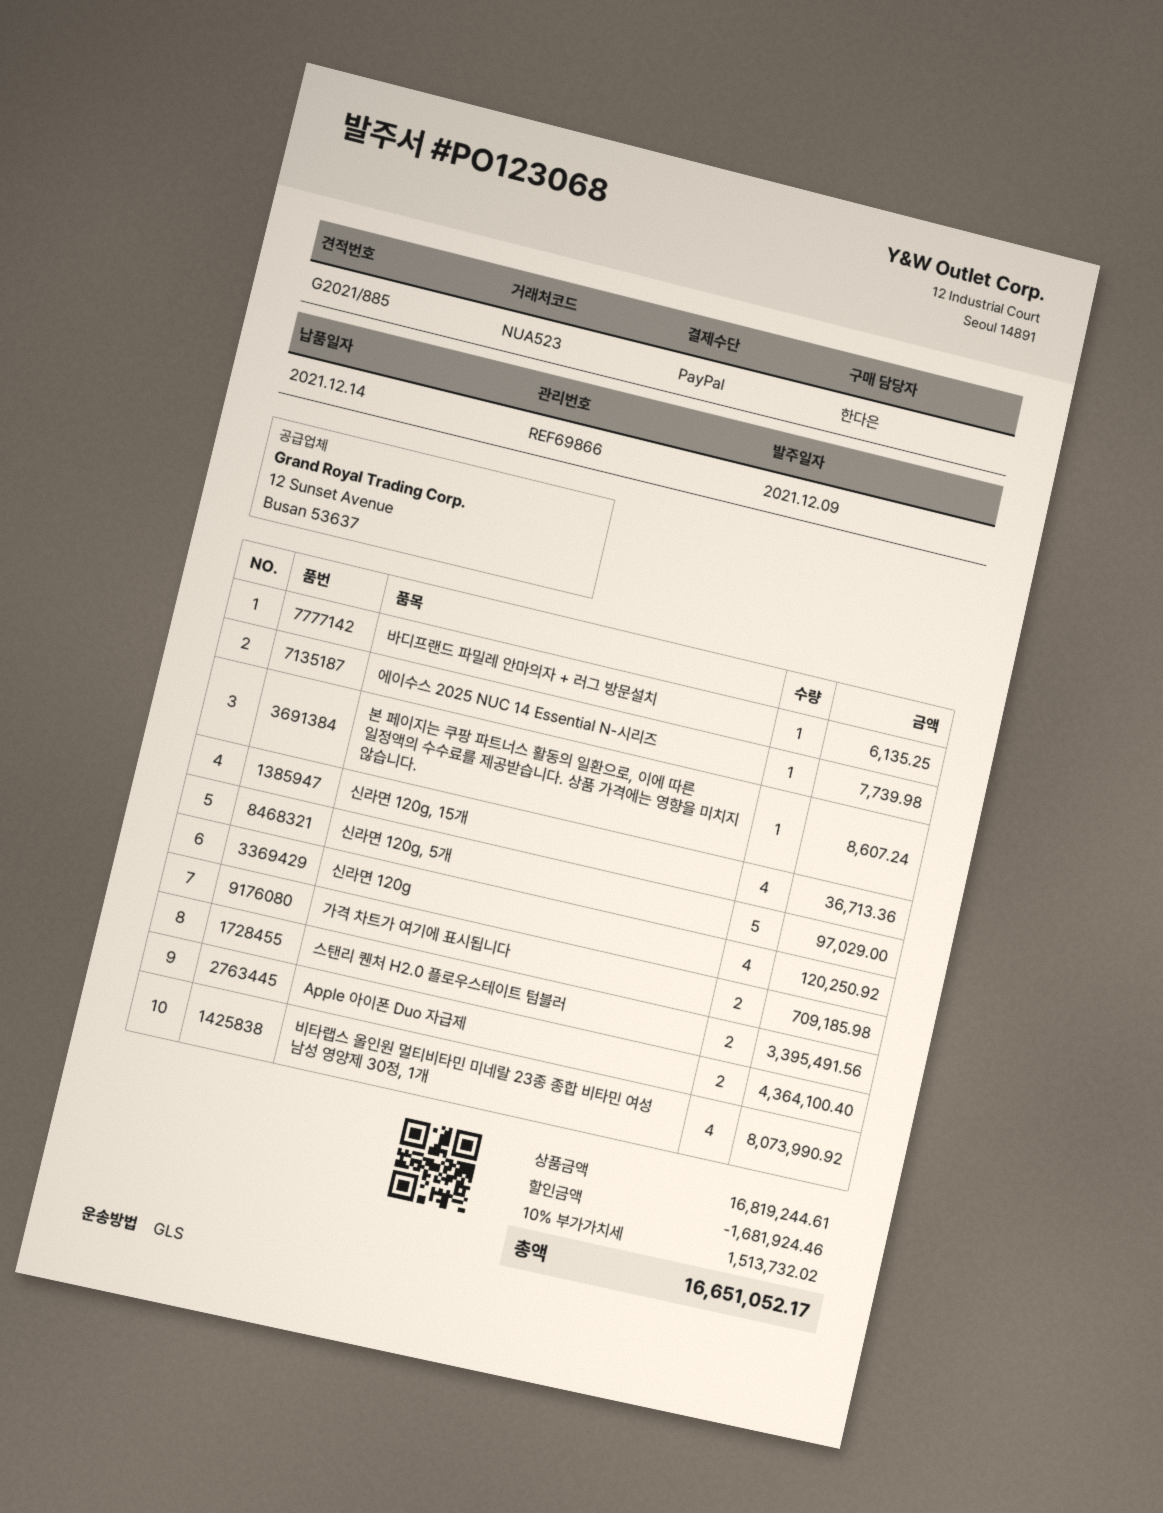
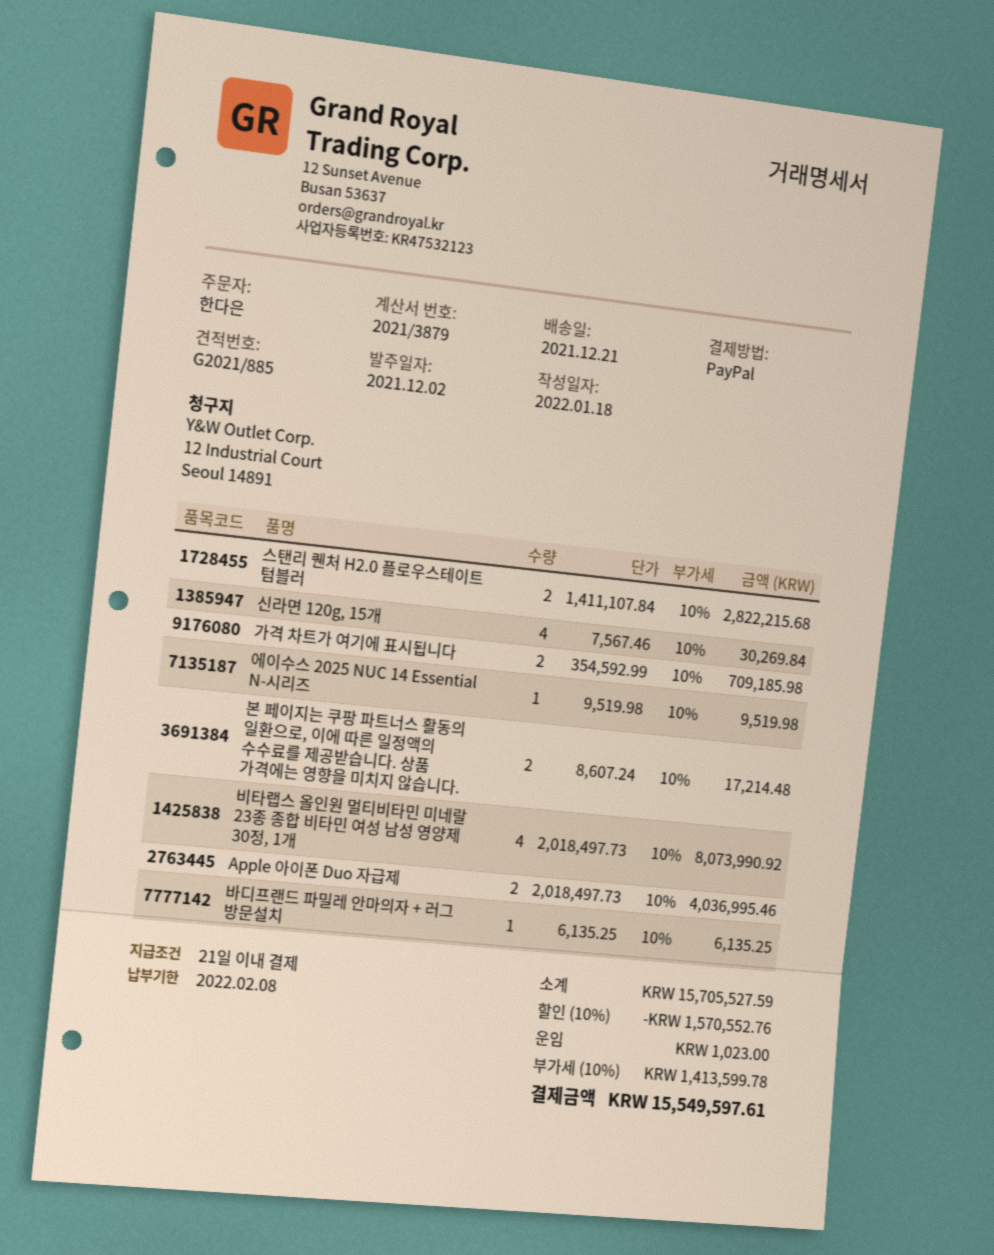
order date: 2021-12-09 -> 2021-12-02
delivery date: 2021-12-14 -> 2021-12-21
에이수스 2025 NUC 14 Essential N-시리즈: 1 for 7739.98 -> 1 for 9519.98
본 페이지는 쿠팡 파트너스 활동의 일환으로, 이에 따른 일정액의 수수료를 제공받습니다. 상품 가격에는 영향을 미치지 않습니다.: 1 for 8607.24 -> 2 for 17214.48
신라면 120g, 15개: 4 for 36713.36 -> 4 for 30269.84
신라면 120g, 5개: 5 for 97029.00 -> none
신라면 120g: 4 for 120250.92 -> none
스탠리 퀜처 H2.0 플로우스테이트 텀블러: 2 for 3395491.56 -> 2 for 2822215.68
Apple 아이폰 Duo 자급제: 2 for 4364100.40 -> 2 for 4036995.46
subtotal: 16819244.61 -> 15705527.59
discount: 1681924.46 -> 1570552.76
shipping: none -> 1023.00
tax: 10% = 1513732.02 -> 10% = 1413599.78
total: 16651052.17 -> 15549597.61

